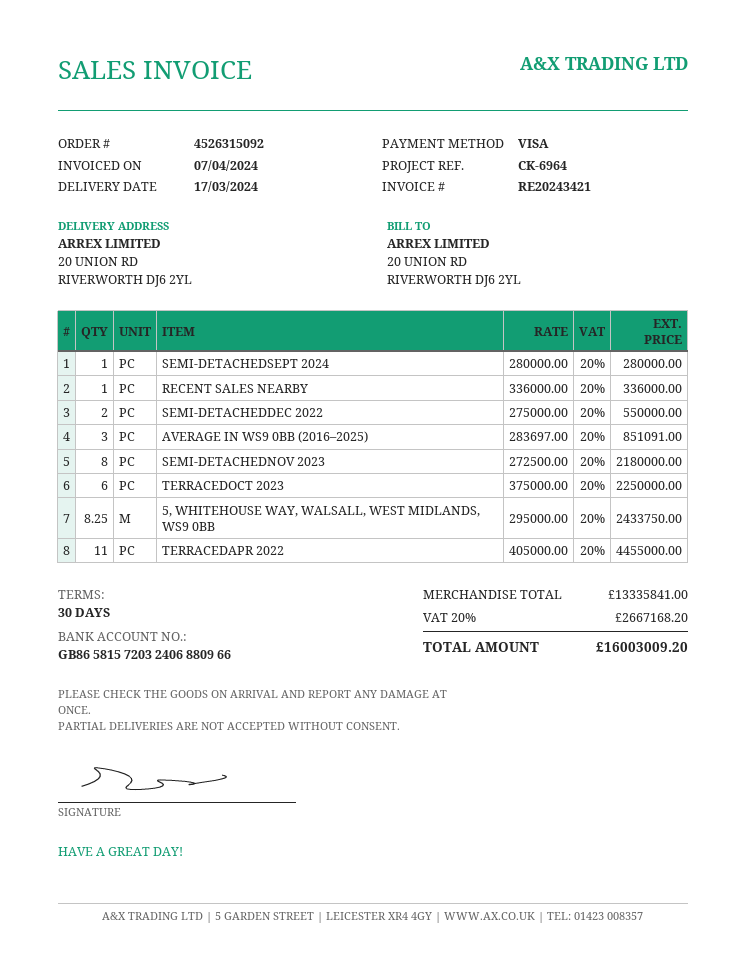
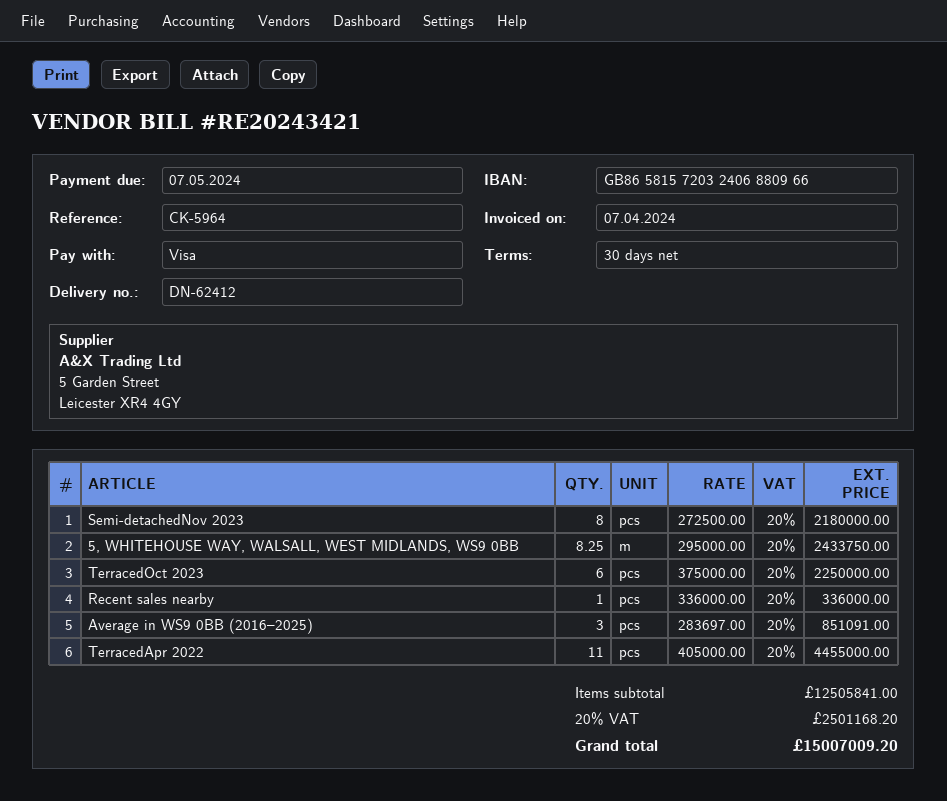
reference: CK-6964 -> CK-5964
SEMI-DETACHEDSEPT 2024: 1 x 280000.00 = 280000.00 -> none
SEMI-DETACHEDDEC 2022: 2 x 275000.00 = 550000.00 -> none
subtotal: 13335841.00 -> 12505841.00
tax: 20% = 2667168.20 -> 20% = 2501168.20
total: 16003009.20 -> 15007009.20

